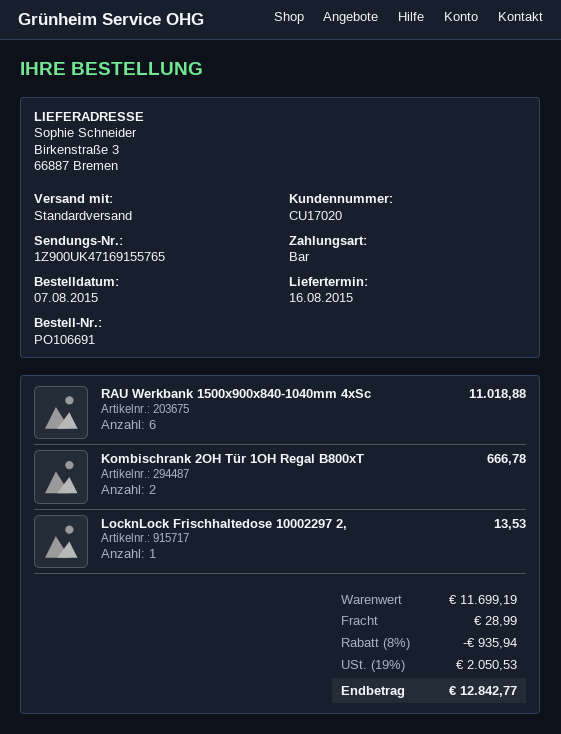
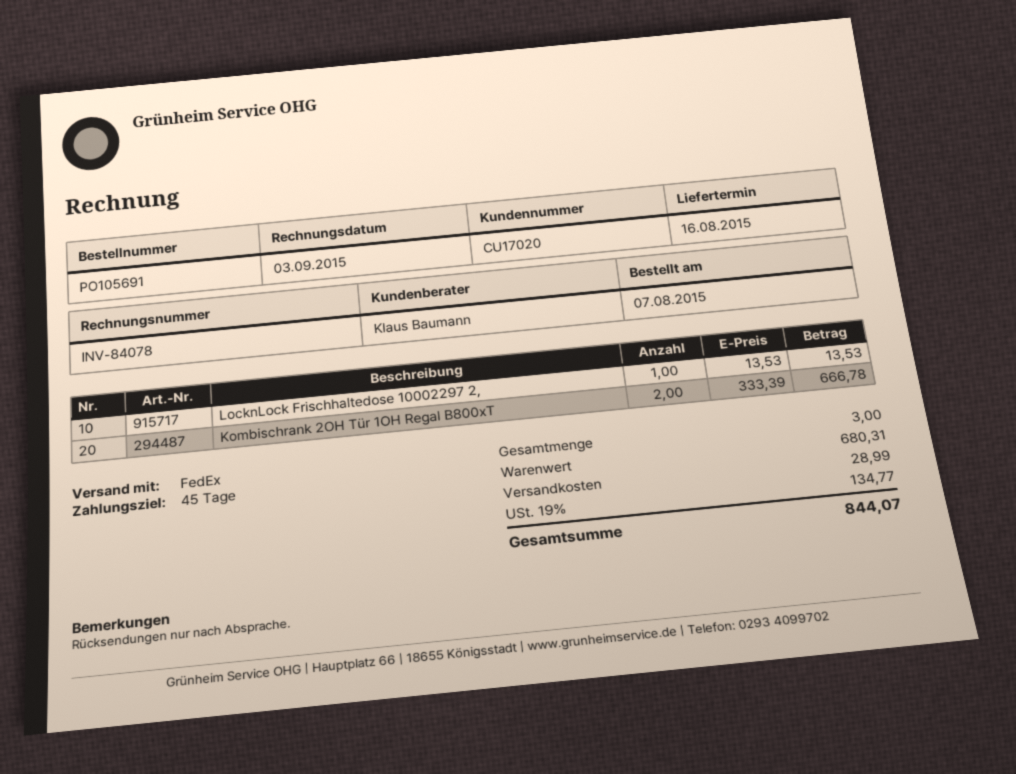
order number: PO106691 -> PO105691
shipping method: standard -> FedEx
RAU Werkbank 1500x900x840-1040mm 4xSc: 6 for 11018.88 -> none
subtotal: 11699.19 -> 680.31
discount: 8% = 935.94 -> none
tax: 19% = 2050.53 -> 19% = 134.77
total: 12842.77 -> 844.07

